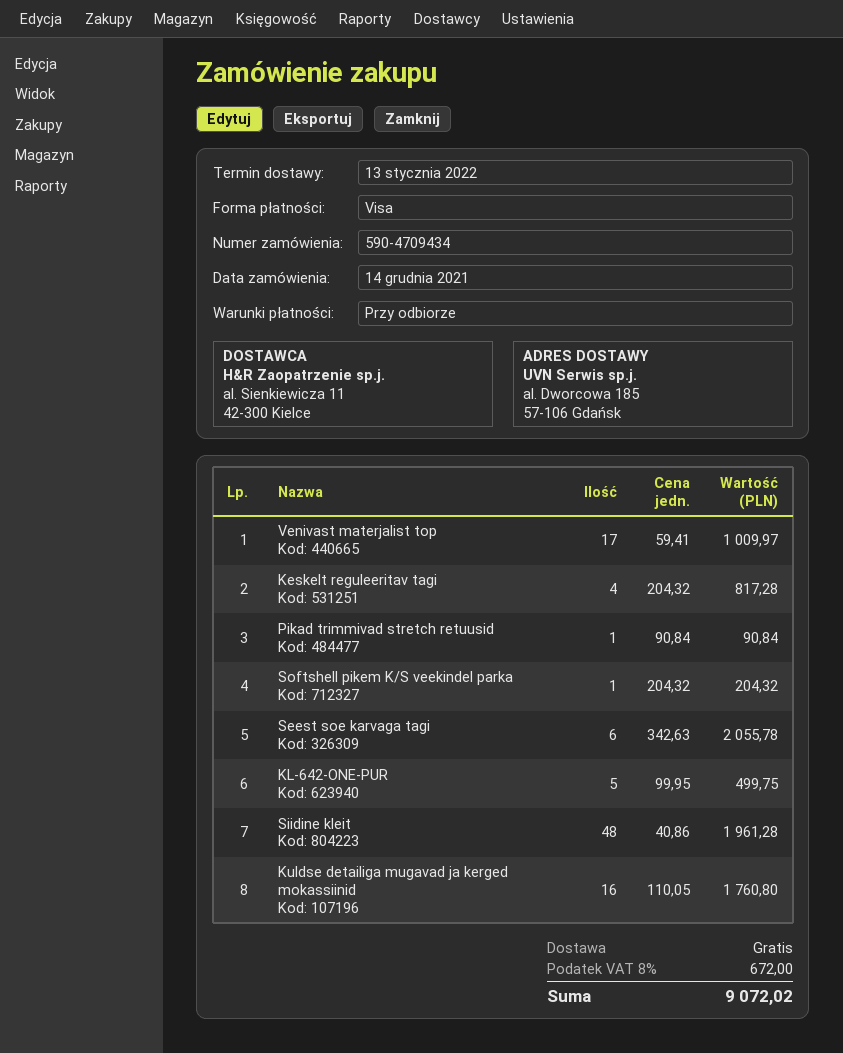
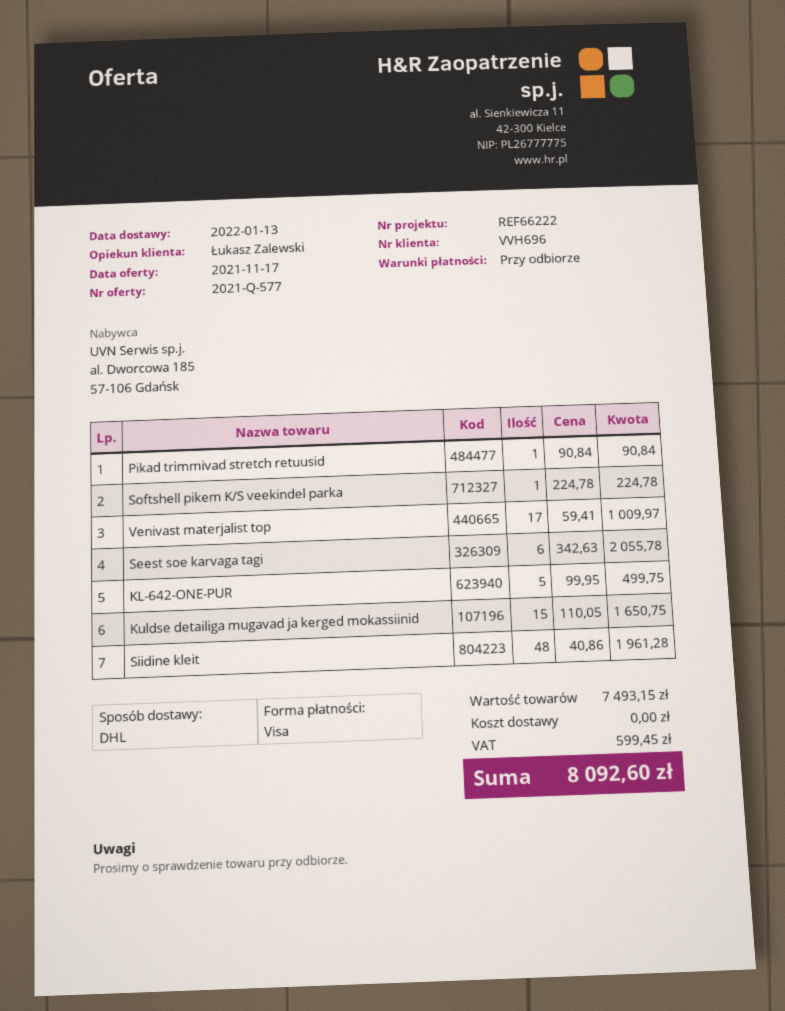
Keskelt reguleeritav tagi: 4 x 204.32 = 817.28 -> none
Softshell pikem K/S veekindel parka: 1 x 204.32 = 204.32 -> 1 x 224.78 = 224.78
Kuldse detailiga mugavad ja kerged mokassiinid: 16 x 110.05 = 1760.80 -> 15 x 110.05 = 1650.75
tax: 672.00 -> 599.45
total: 9072.02 -> 8092.60

